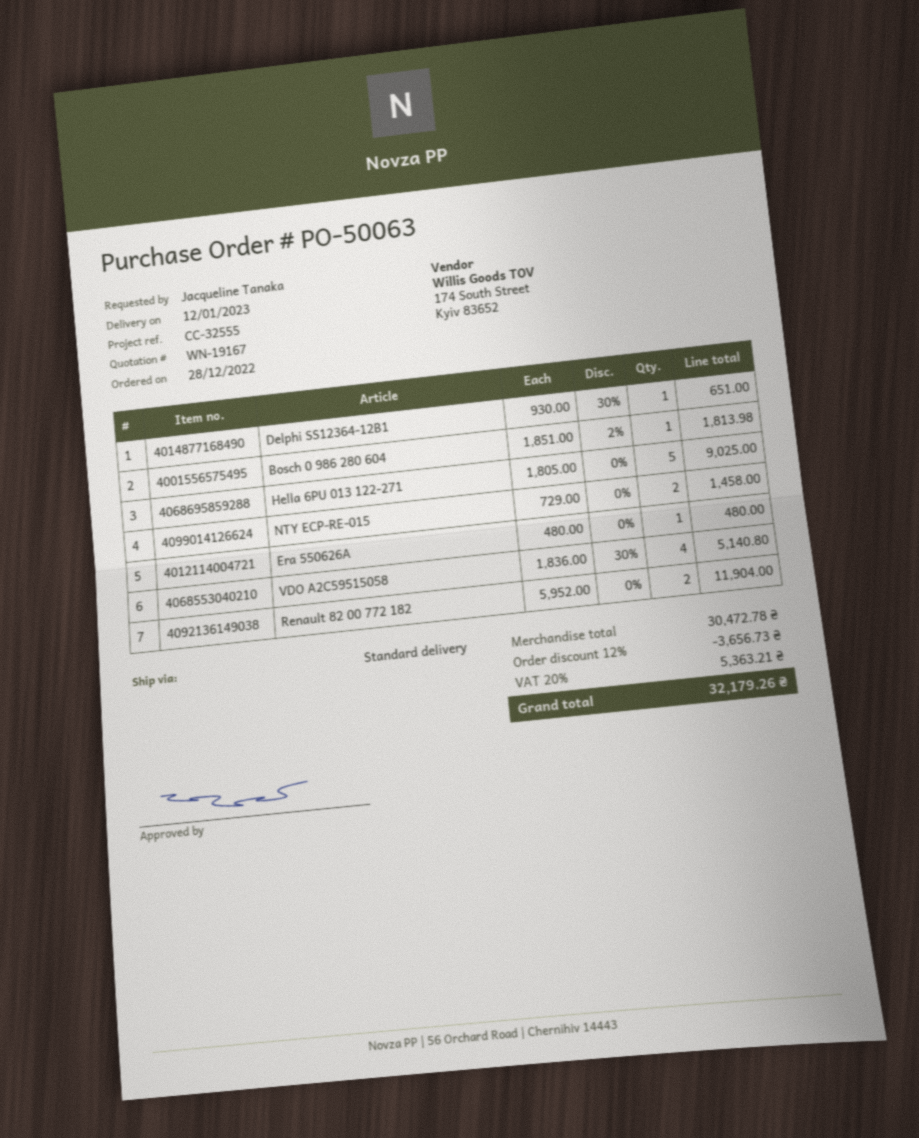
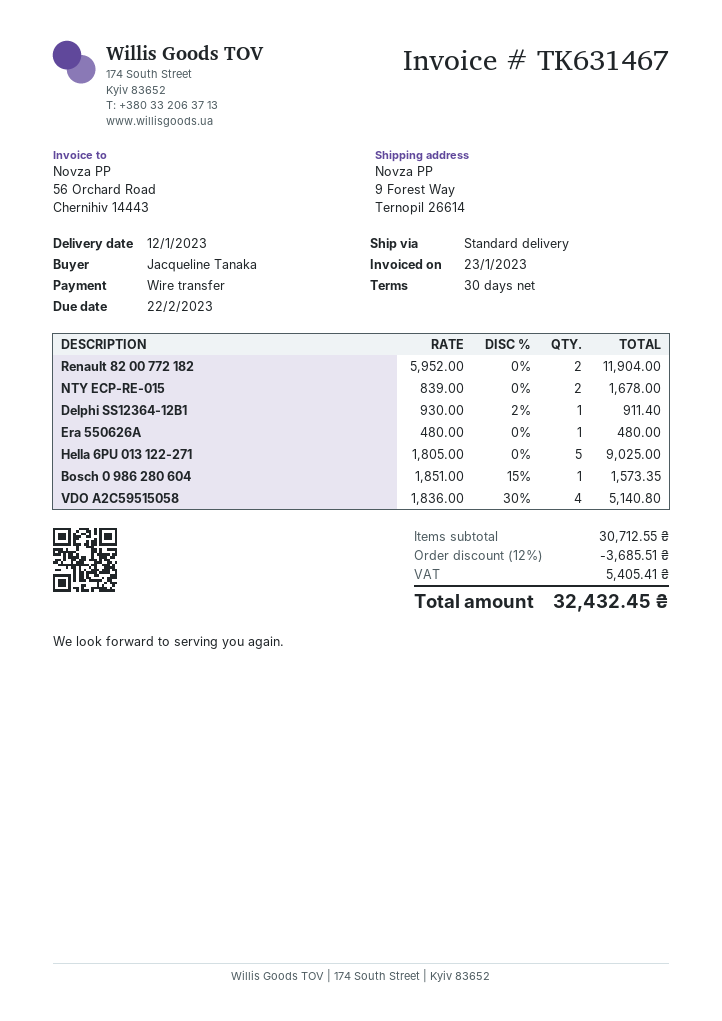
Delphi SS12364-12B1: 1 x 930.00 - 30% = 651.00 -> 1 x 930.00 - 2% = 911.40
Bosch 0 986 280 604: 1 x 1851.00 - 2% = 1813.98 -> 1 x 1851.00 - 15% = 1573.35
NTY ECP-RE-015: 2 x 729.00 = 1458.00 -> 2 x 839.00 = 1678.00
subtotal: 30472.78 -> 30712.55
discount: 12% = 3656.73 -> 12% = 3685.51
tax: 5363.21 -> 5405.41
total: 32179.26 -> 32432.45

